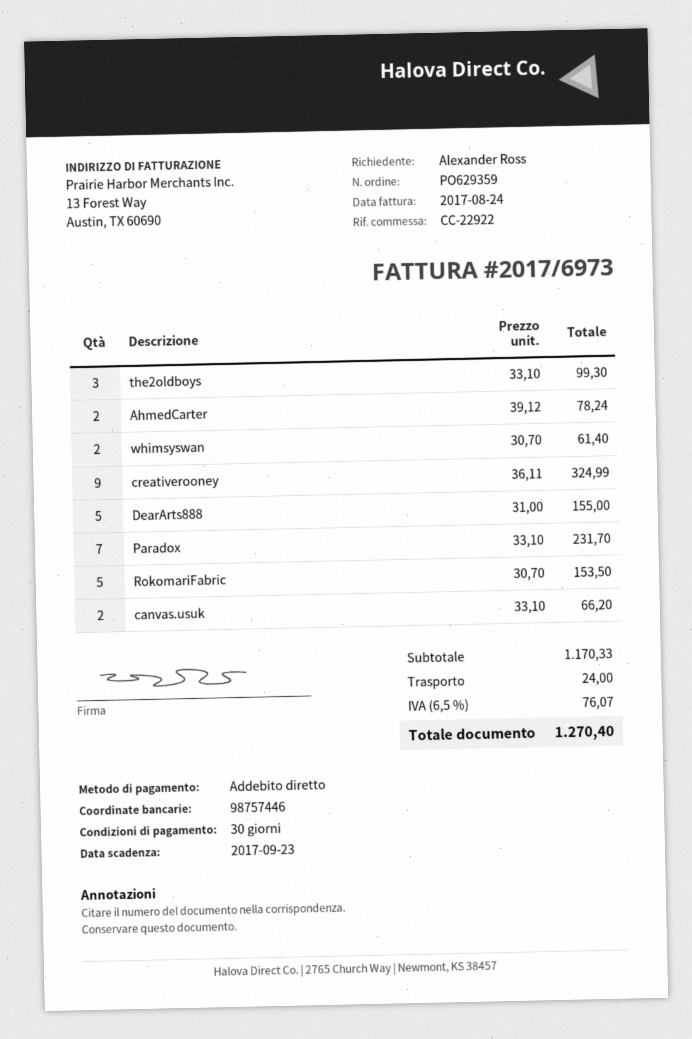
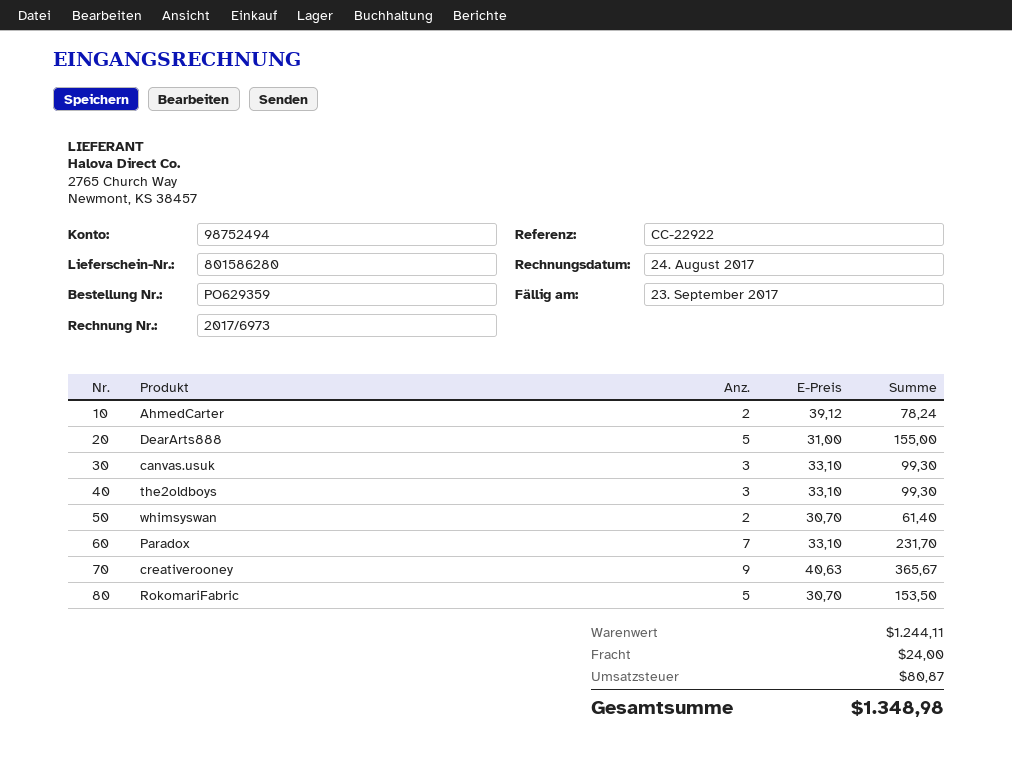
bank account: 98757446 -> 98752494
creativerooney: 9 x 36.11 = 324.99 -> 9 x 40.63 = 365.67
canvas.usuk: 2 x 33.10 = 66.20 -> 3 x 33.10 = 99.30
subtotal: 1170.33 -> 1244.11
tax: 76.07 -> 80.87
total: 1270.40 -> 1348.98

